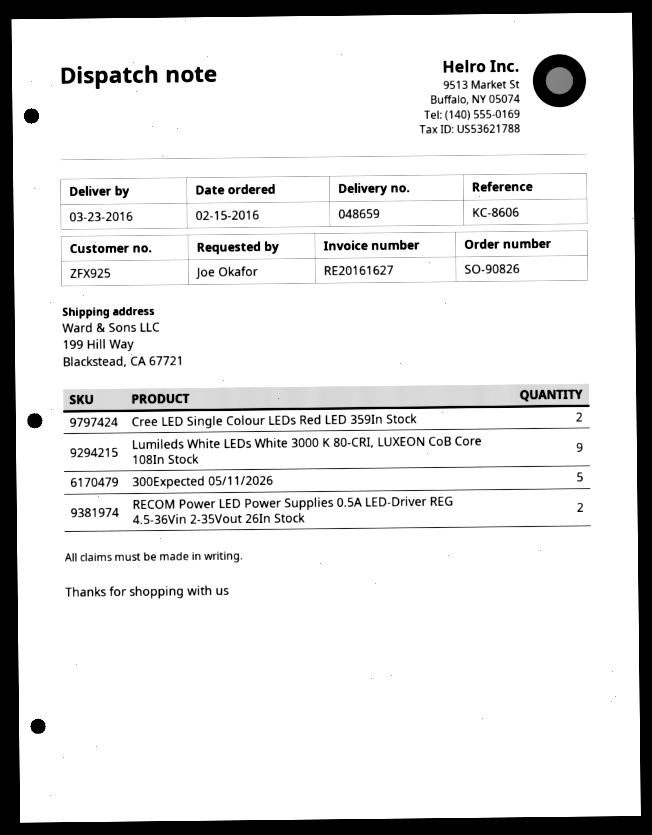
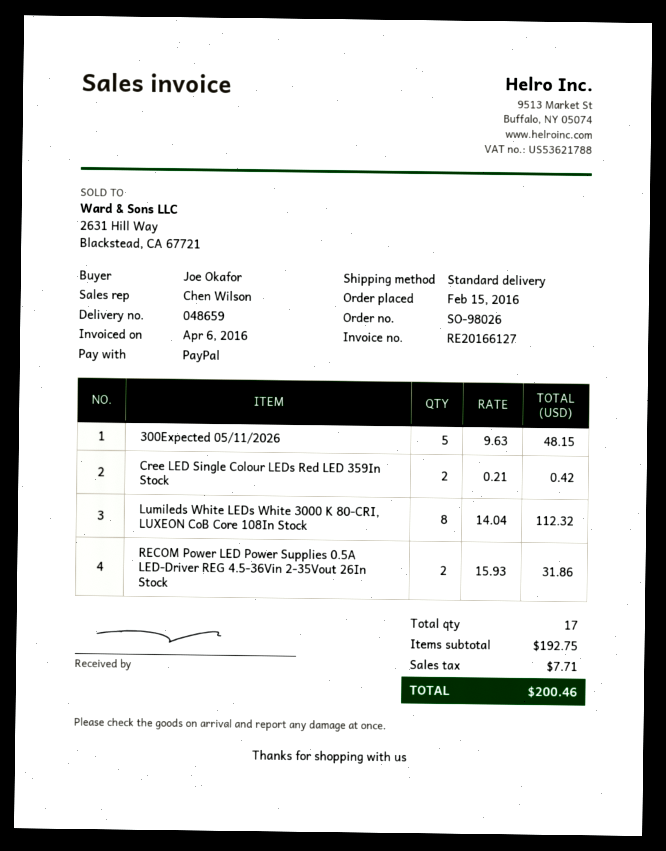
order number: SO-90826 -> SO-98026
invoice number: RE20161627 -> RE20166127
Lumileds White LEDs White 3000 K 80-CRI, LUXEON CoB Core 108In Stock: 9 -> 8

